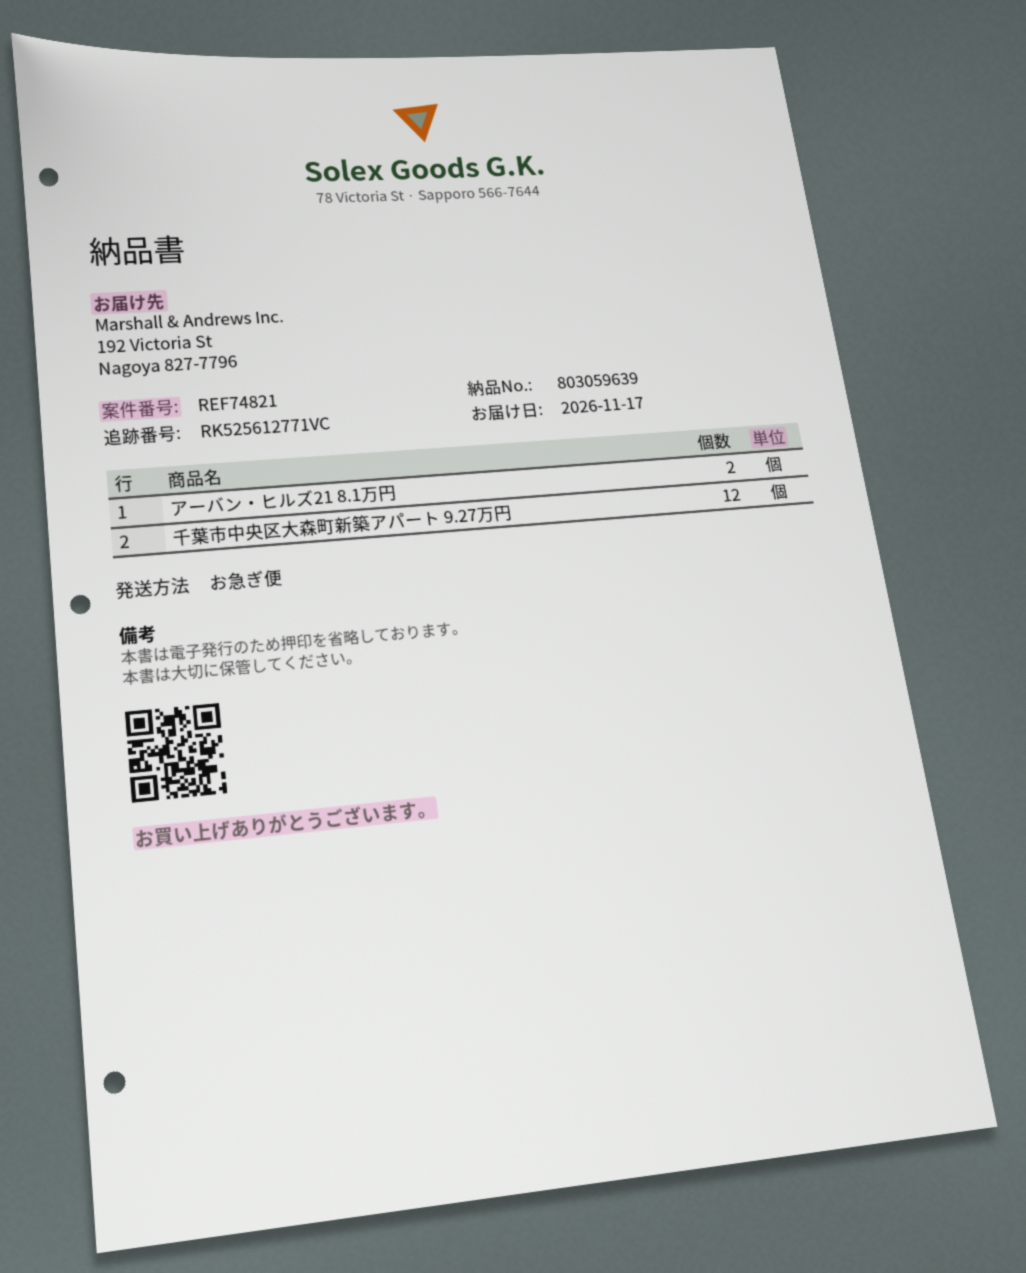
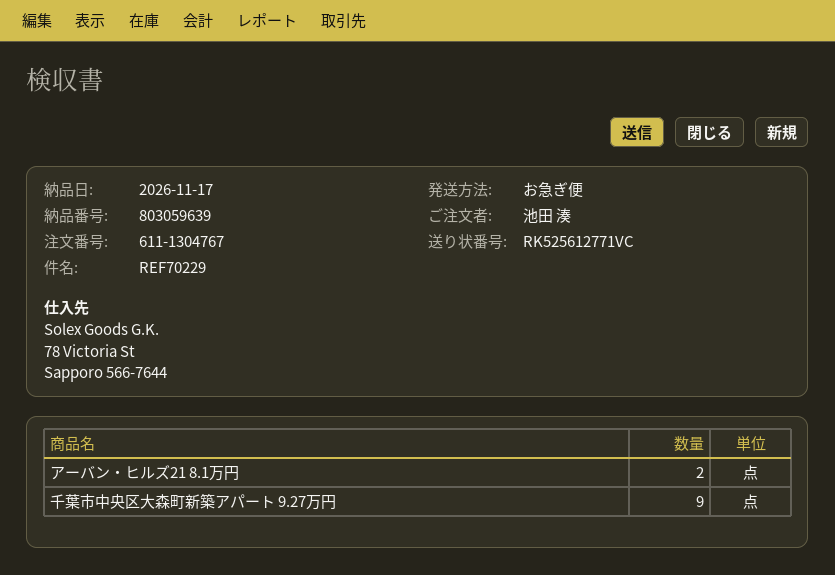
reference: REF74821 -> REF70229
千葉市中央区大森町新築アパート 9.27万円: 12 -> 9

